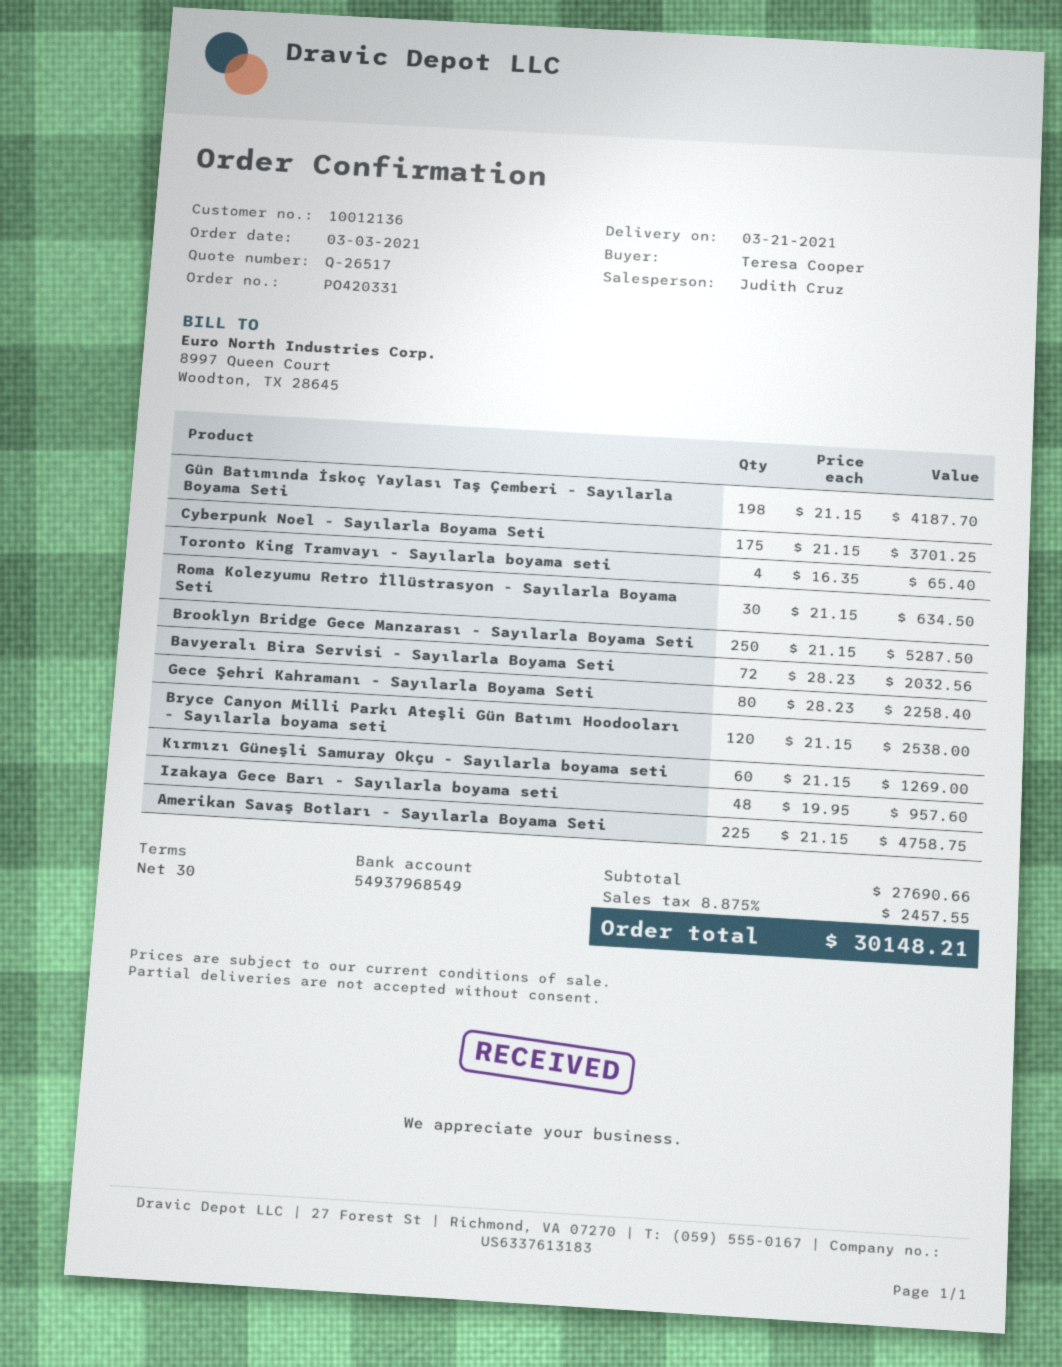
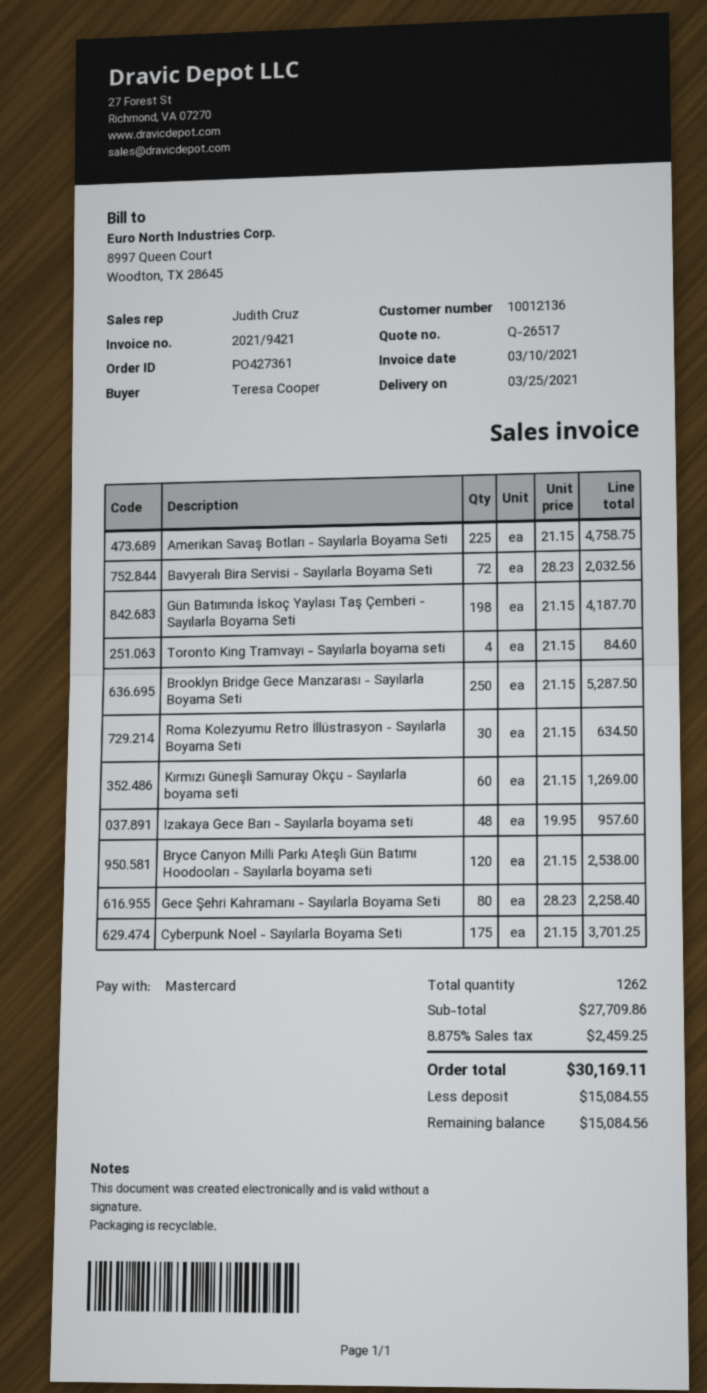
order number: PO420331 -> PO427361
delivery date: 2021-03-21 -> 2021-03-25
Toronto King Tramvayı - Sayılarla boyama seti: 4 x 16.35 = 65.40 -> 4 x 21.15 = 84.60
subtotal: 27690.66 -> 27709.86
tax: 8.875% = 2457.55 -> 8.875% = 2459.25
total: 30148.21 -> 30169.11

